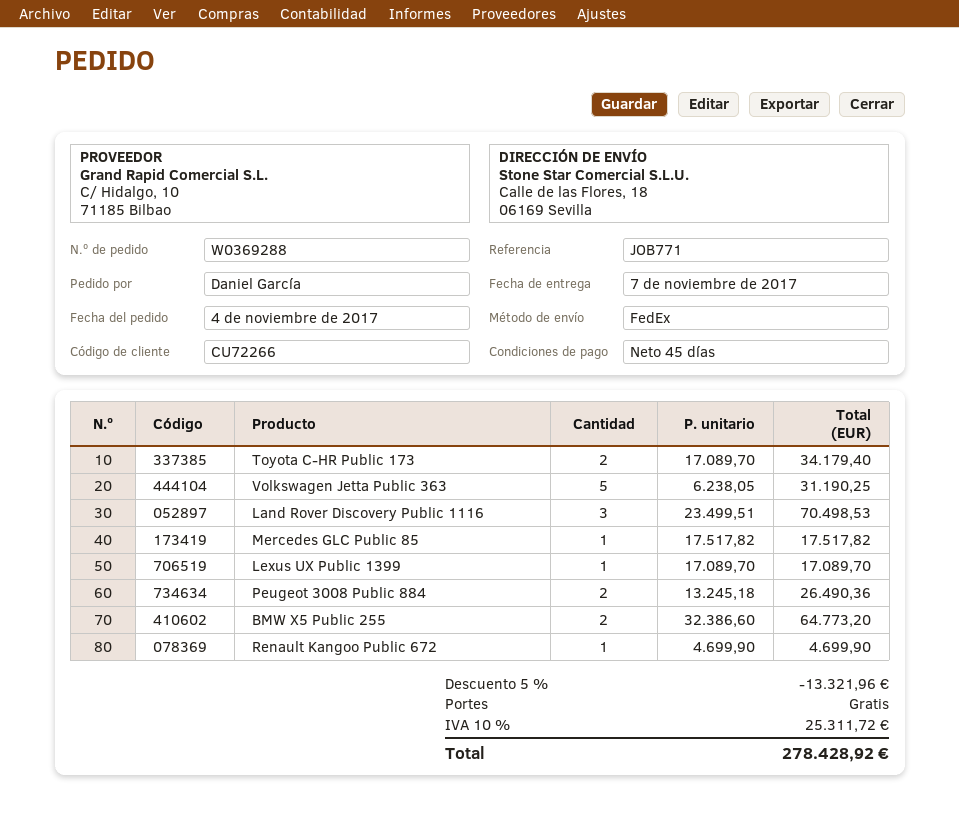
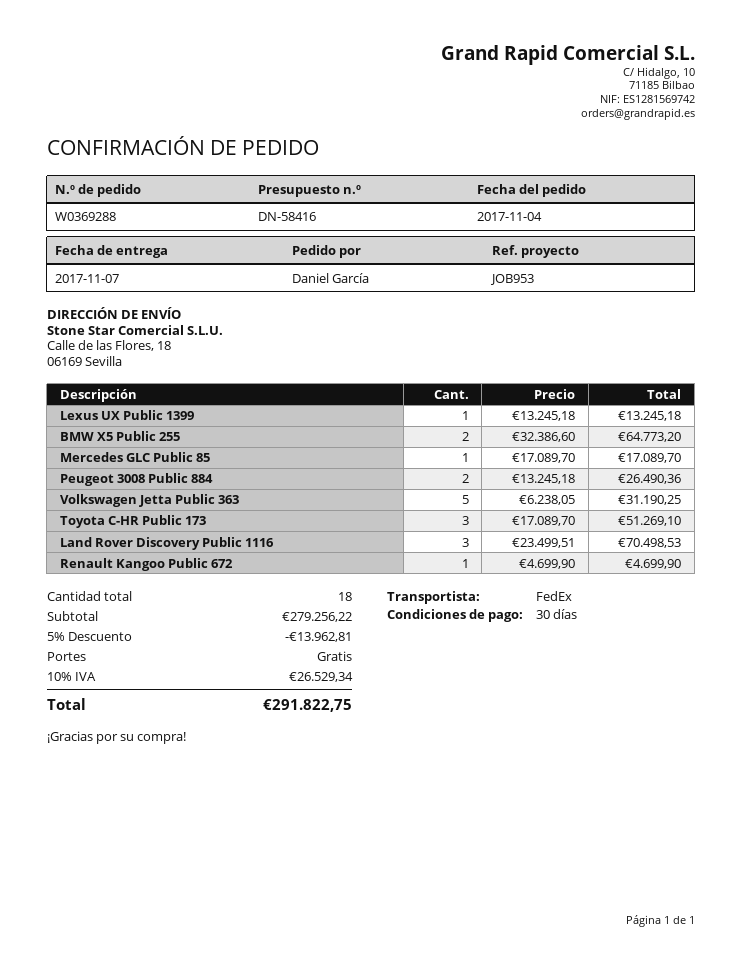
payment terms: 45 days -> 30 days
reference: JOB771 -> JOB953
Toyota C-HR Public 173: 2 x 17089.70 = 34179.40 -> 3 x 17089.70 = 51269.10
Mercedes GLC Public 85: 1 x 17517.82 = 17517.82 -> 1 x 17089.70 = 17089.70
Lexus UX Public 1399: 1 x 17089.70 = 17089.70 -> 1 x 13245.18 = 13245.18
discount: 5% = 13321.96 -> 5% = 13962.81
tax: 10% = 25311.72 -> 10% = 26529.34
total: 278428.92 -> 291822.75

